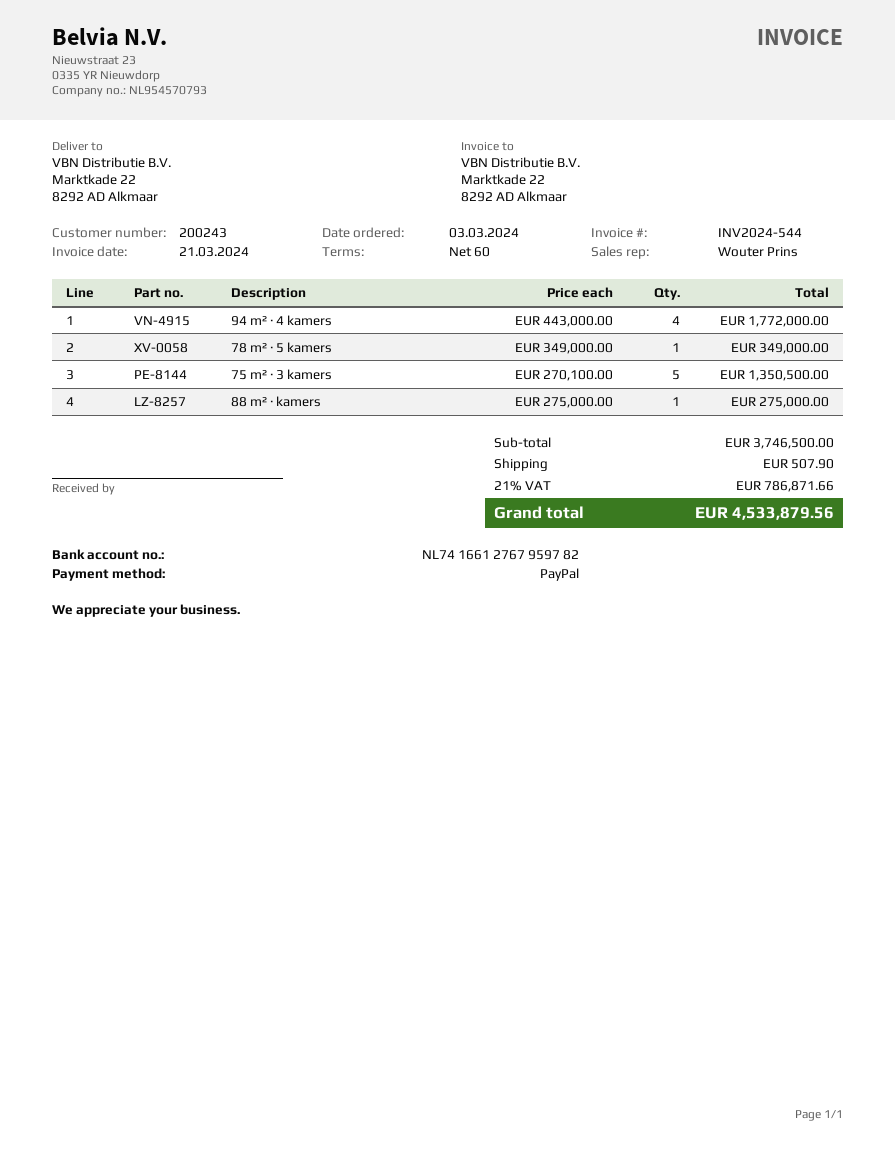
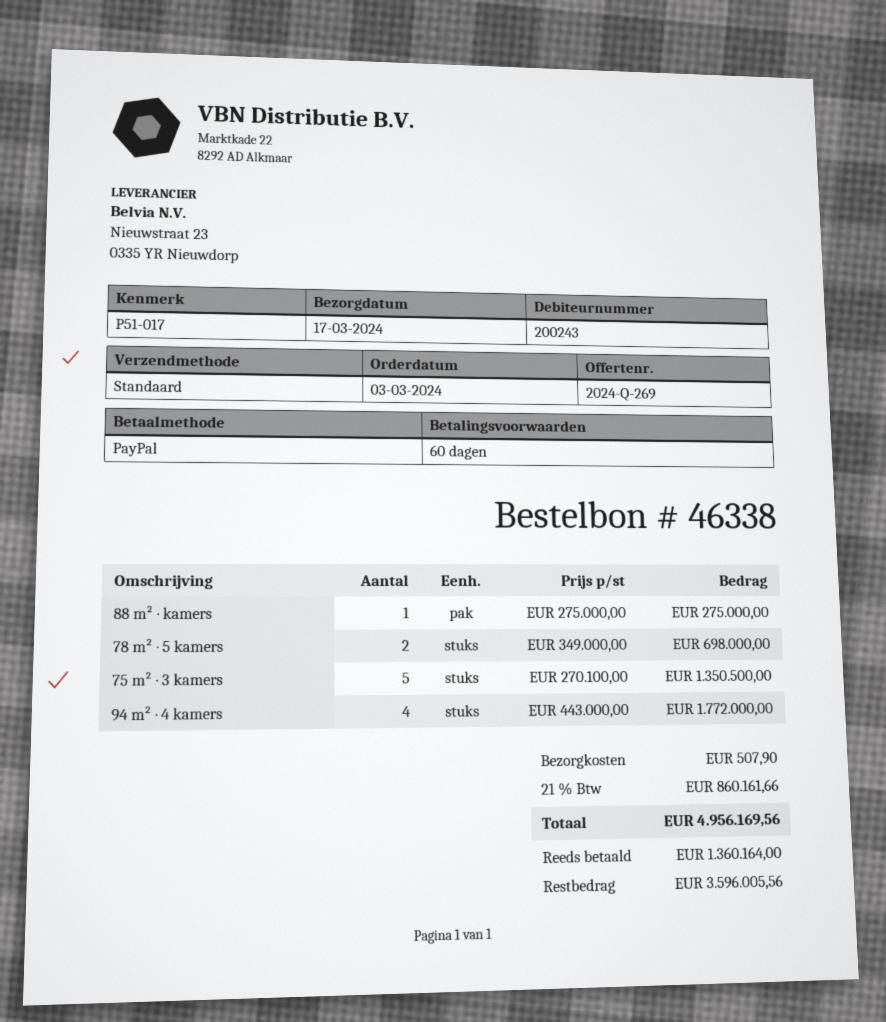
78 m² · 5 kamers: 1 x 349000.00 = 349000.00 -> 2 x 349000.00 = 698000.00
tax: 21% = 786871.66 -> 21% = 860161.66
total: 4533879.56 -> 4956169.56

